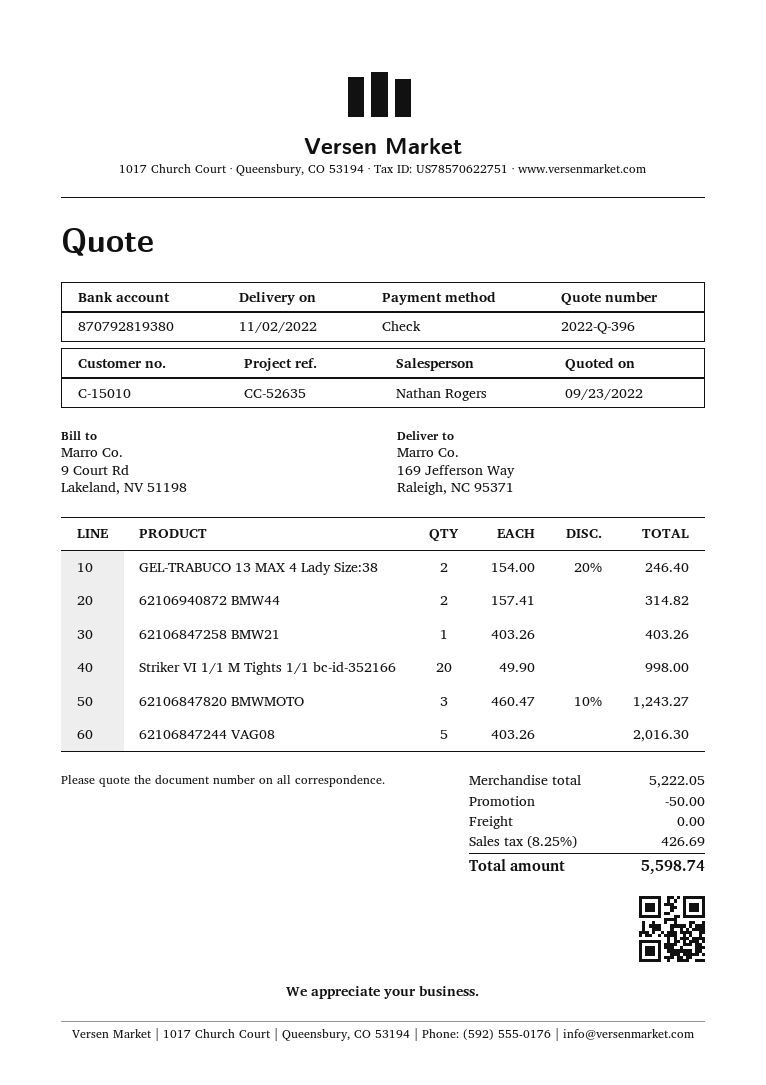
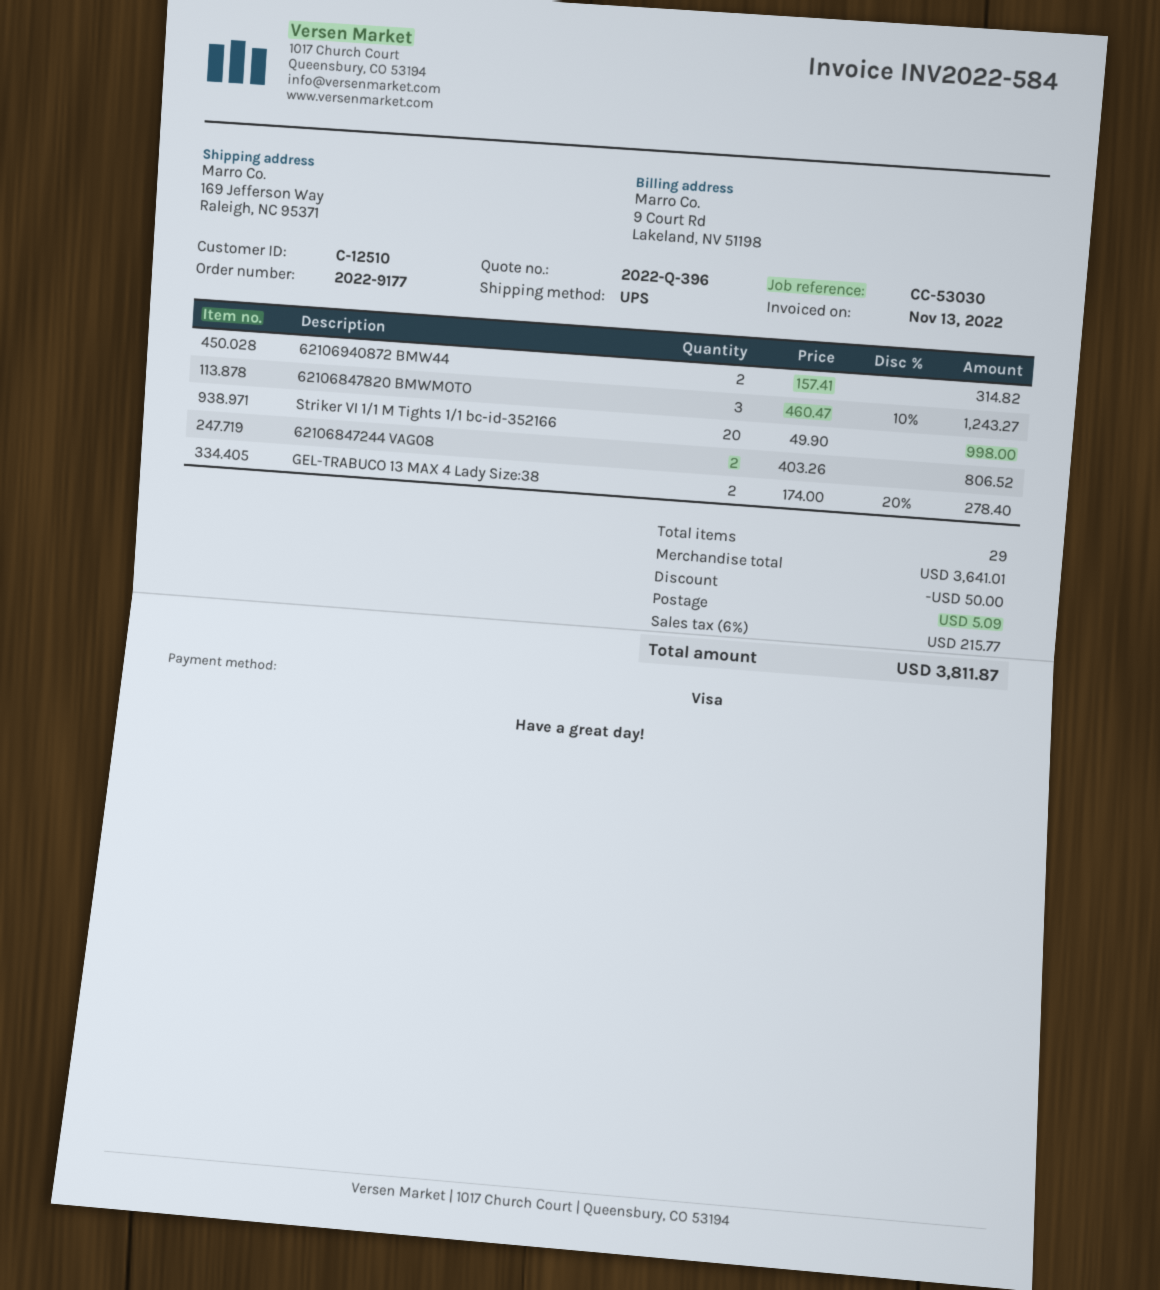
customer number: C-15010 -> C-12510
reference: CC-52635 -> CC-53030
payment method: cheque -> Visa
GEL-TRABUCO 13 MAX 4 Lady Size:38: 2 x 154.00 - 20% = 246.40 -> 2 x 174.00 - 20% = 278.40
62106847258 BMW21: 1 x 403.26 = 403.26 -> none
62106847244 VAG08: 5 x 403.26 = 2016.30 -> 2 x 403.26 = 806.52
subtotal: 5222.05 -> 3641.01
shipping: 0.00 -> 5.09
tax: 8.25% = 426.69 -> 6% = 215.77
total: 5598.74 -> 3811.87

